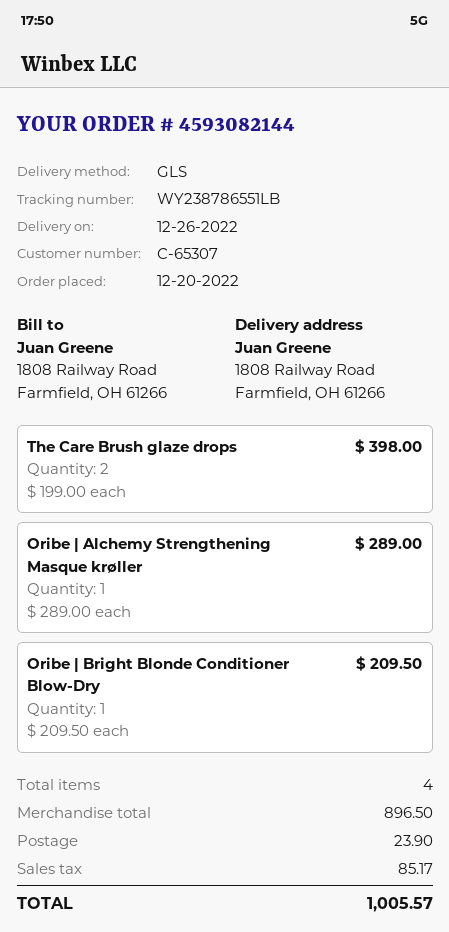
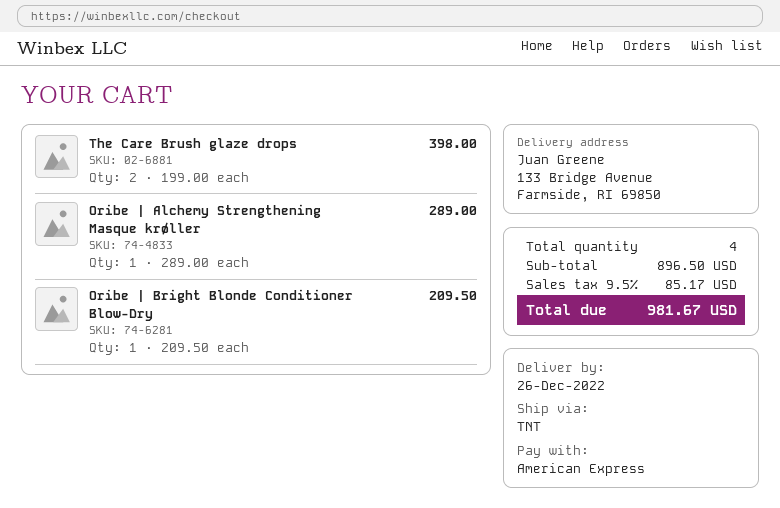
shipping method: GLS -> TNT
ship to: 1808 Railway Road, Farmfield, OH 61266 -> 133 Bridge Avenue, Farmside, RI 69850
shipping: 23.90 -> none
total: 1005.57 -> 981.67

